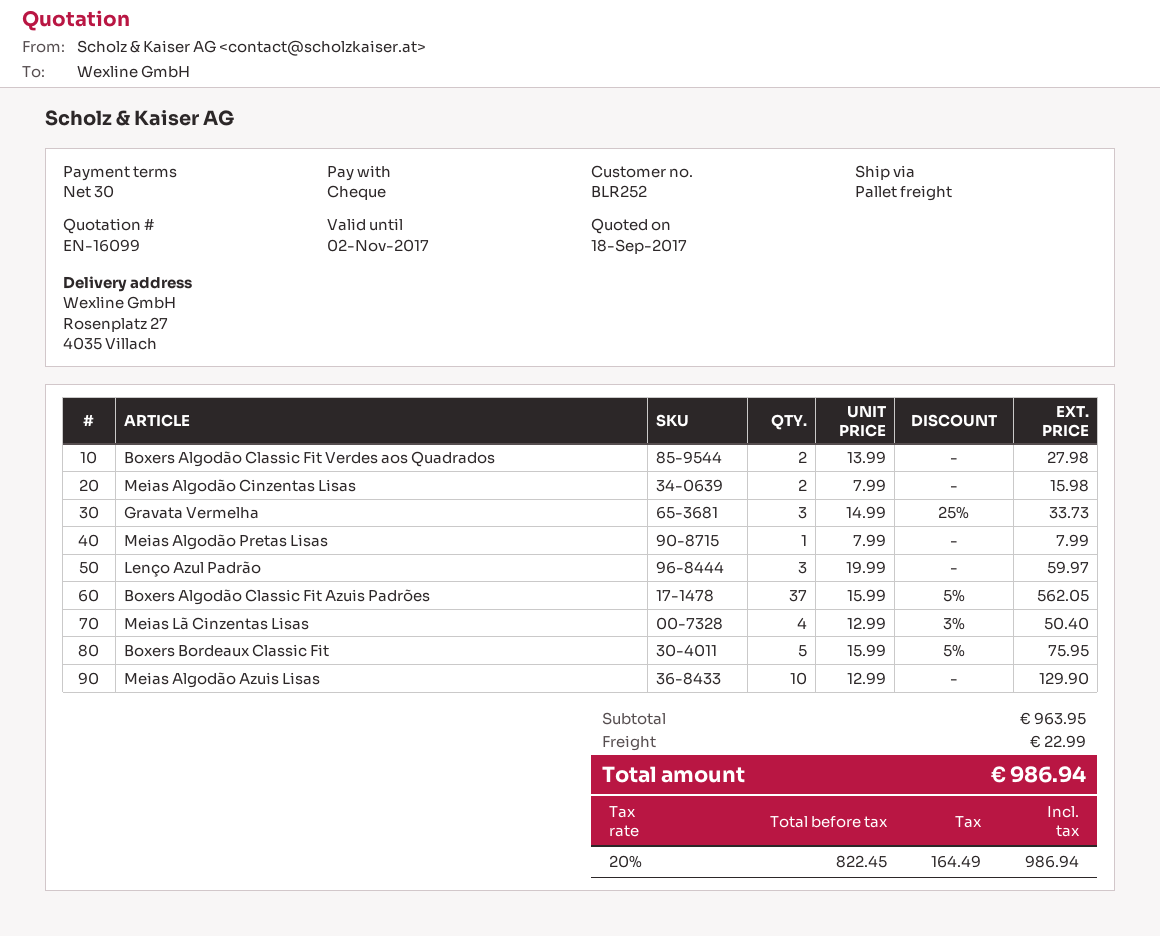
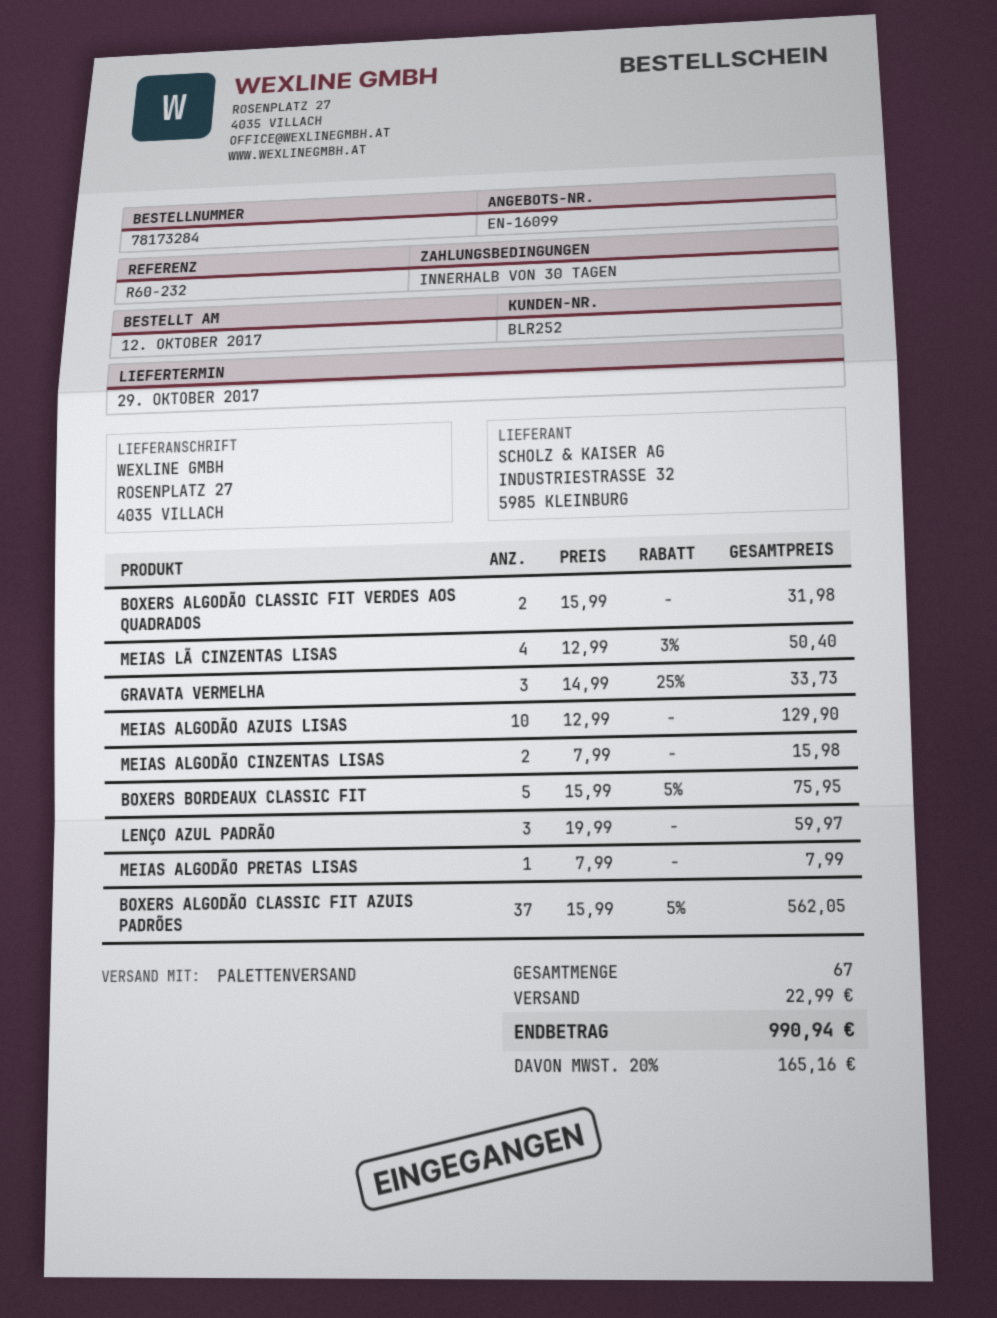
Boxers Algodão Classic Fit Verdes aos Quadrados: 2 x 13.99 = 27.98 -> 2 x 15.99 = 31.98
tax: 20% = 164.49 -> 20% = 165.16
total: 986.94 -> 990.94

